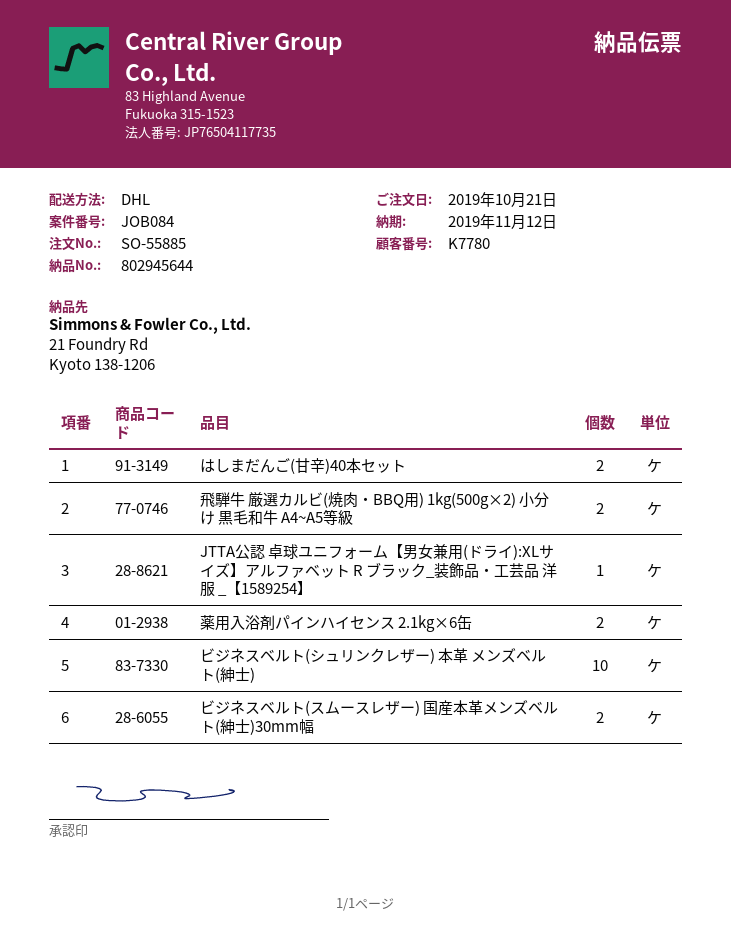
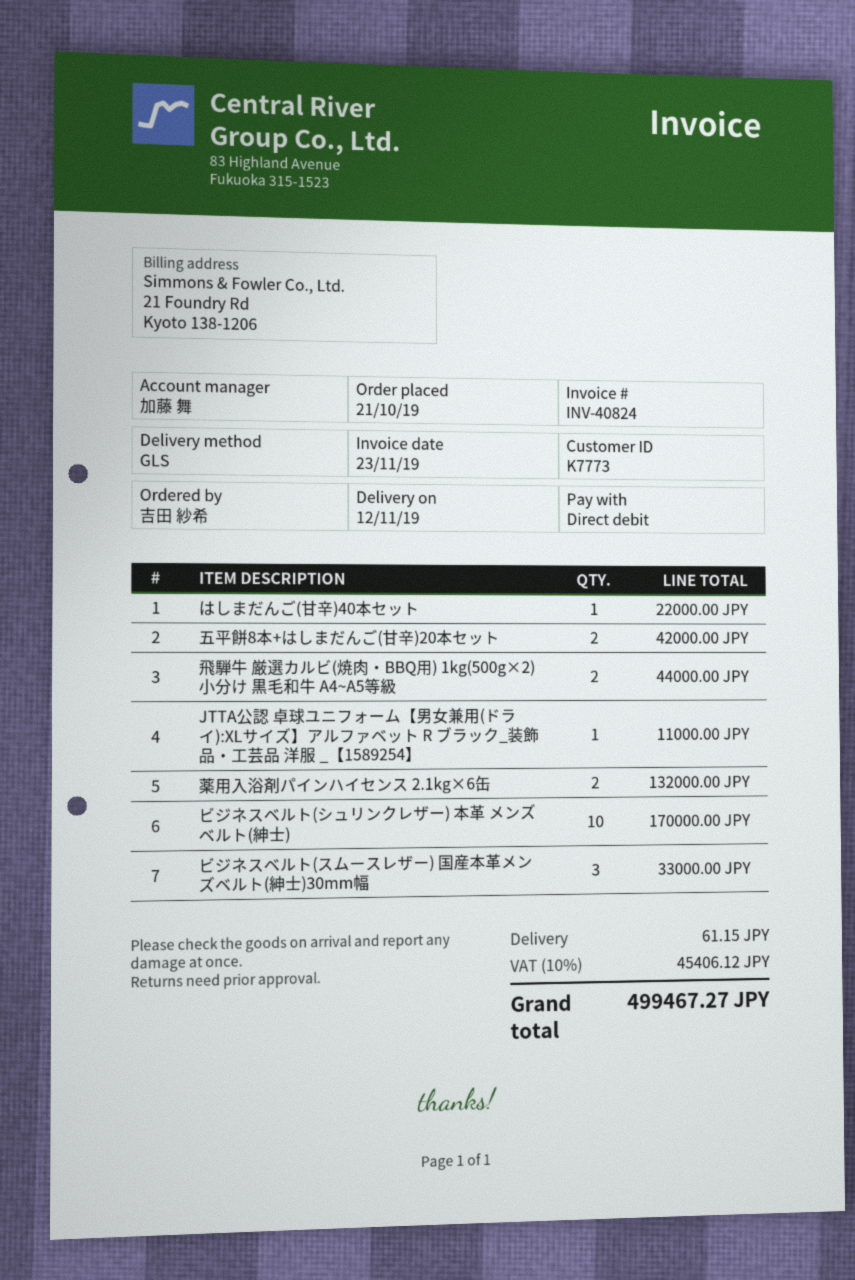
customer number: K7780 -> K7773
shipping method: DHL -> GLS
はしまだんご(甘辛)40本セット: 2 -> 1
ビジネスベルト(スムースレザー) 国産本革メンズベルト(紳士)30mm幅: 2 -> 3
五平餅8本+はしまだんご(甘辛)20本セット: none -> 2

